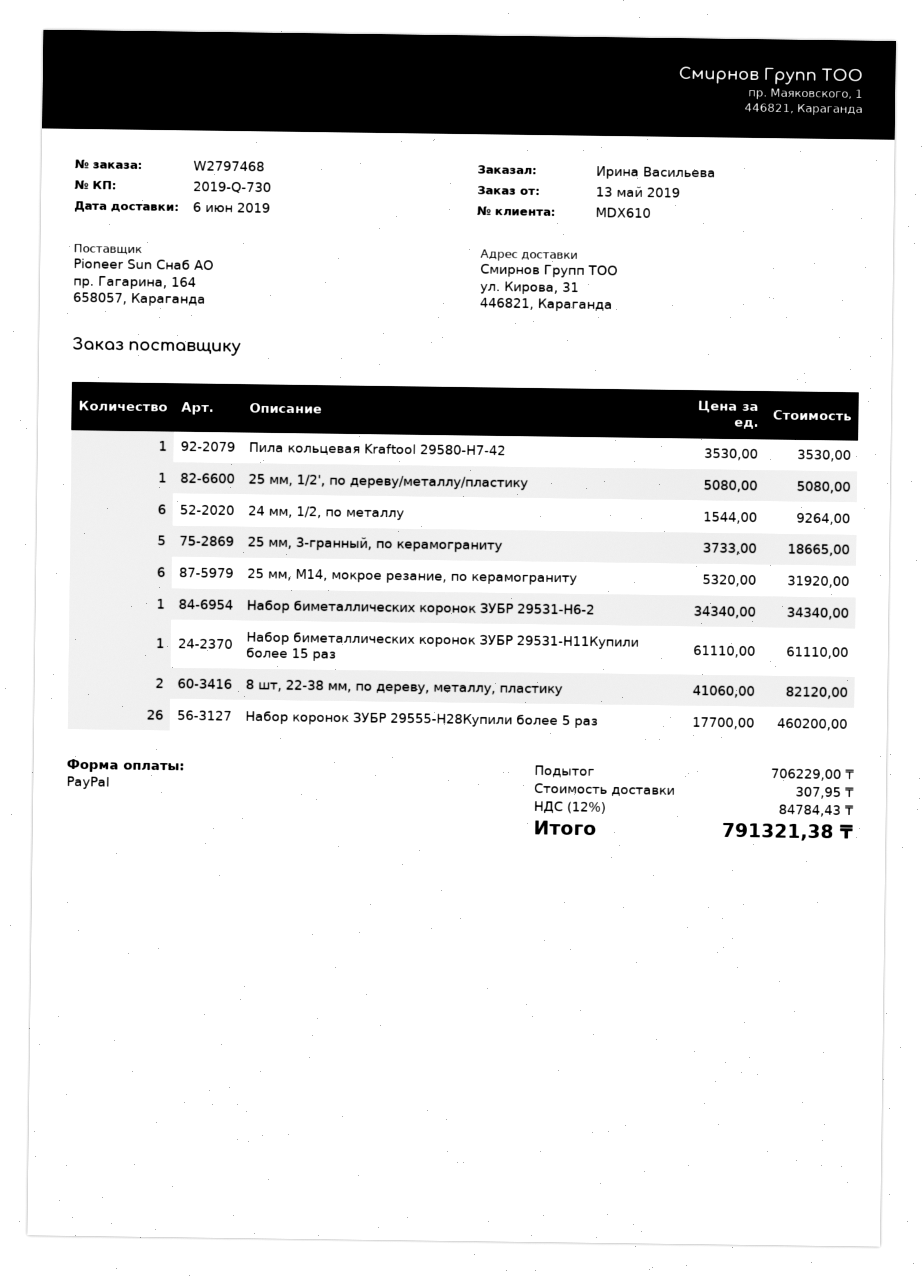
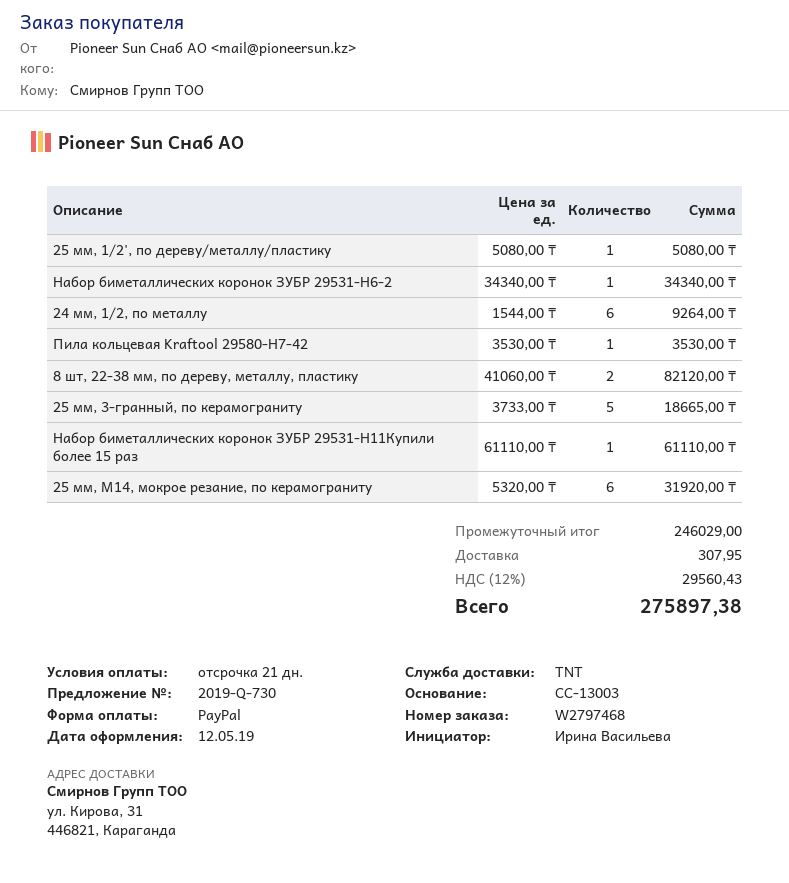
order date: 2019-05-13 -> 2019-05-12
Набор коронок ЗУБР 29555-H28Купили более 5 раз: 26 x 17700.00 = 460200.00 -> none
subtotal: 706229.00 -> 246029.00
tax: 12% = 84784.43 -> 12% = 29560.43
total: 791321.38 -> 275897.38

